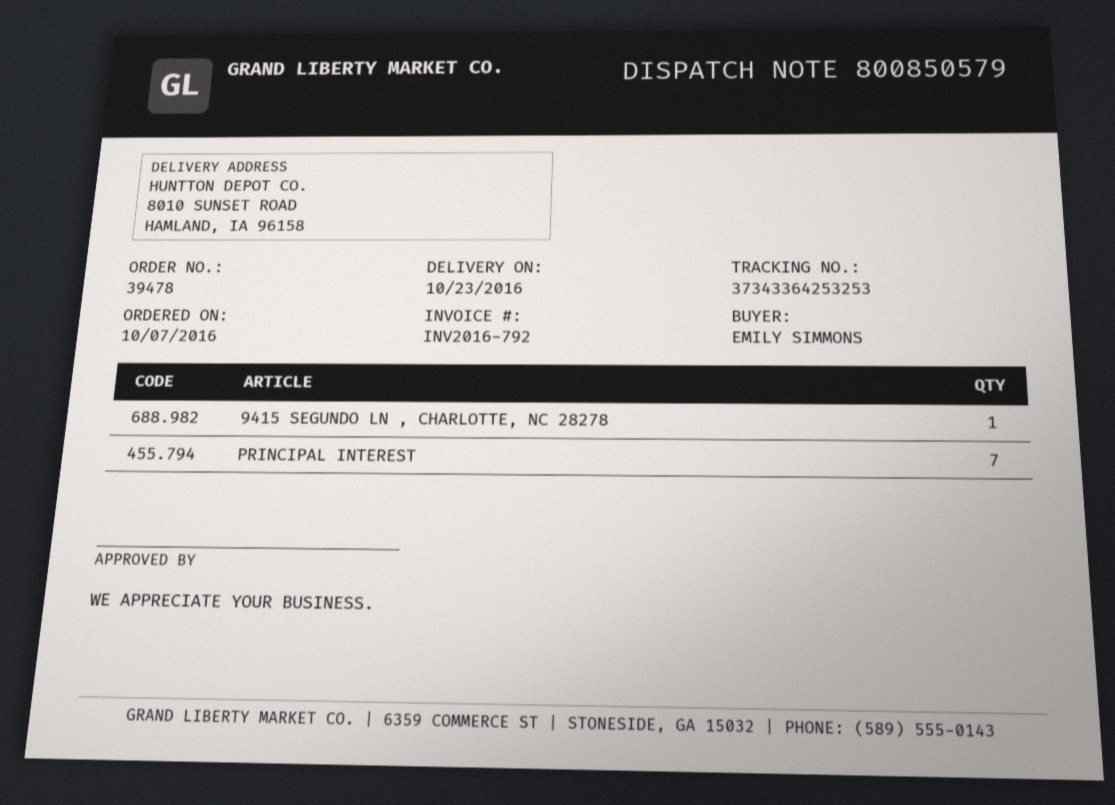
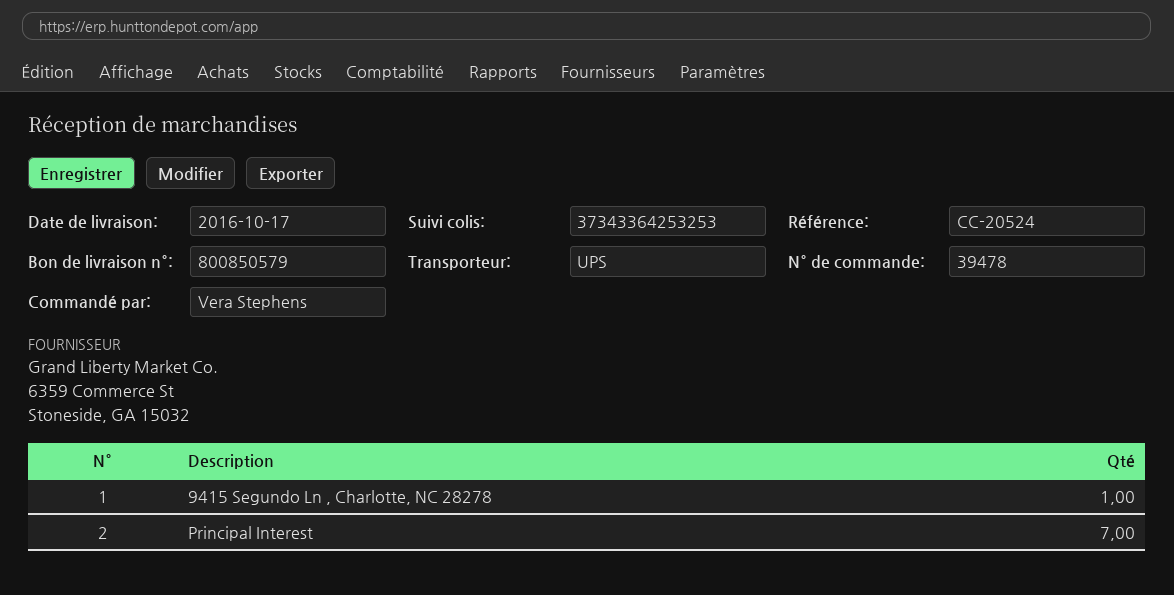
delivery date: 2016-10-23 -> 2016-10-17
ordered by: EMILY SIMMONS -> Vera Stephens

